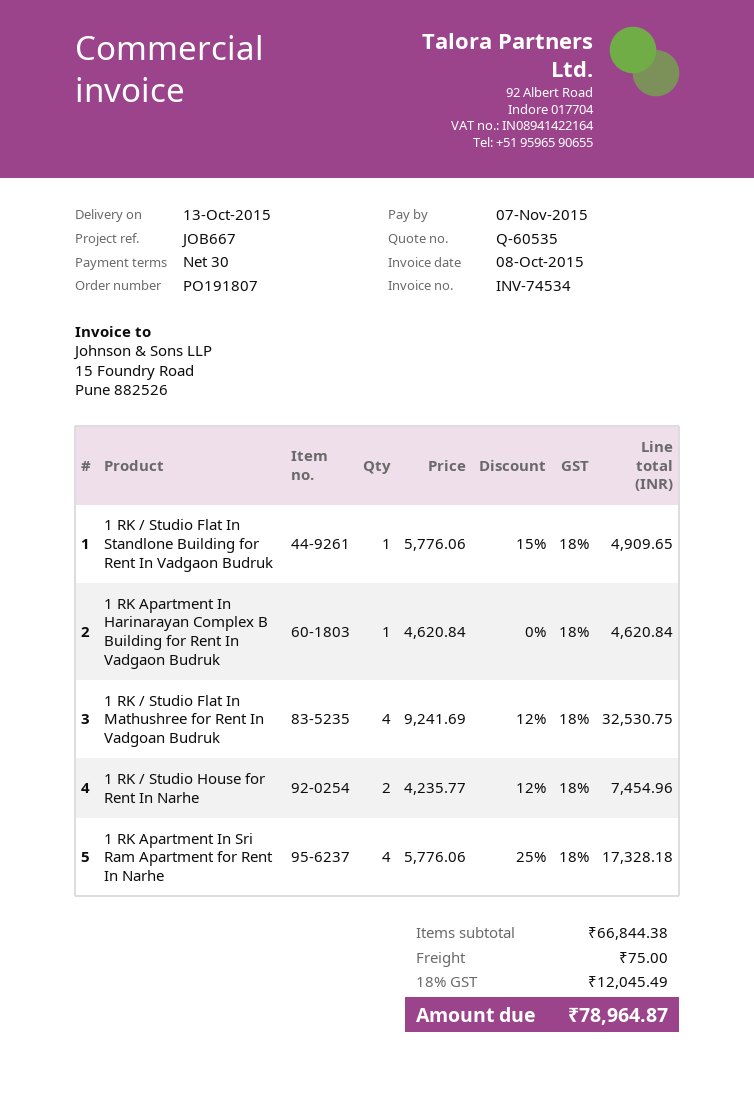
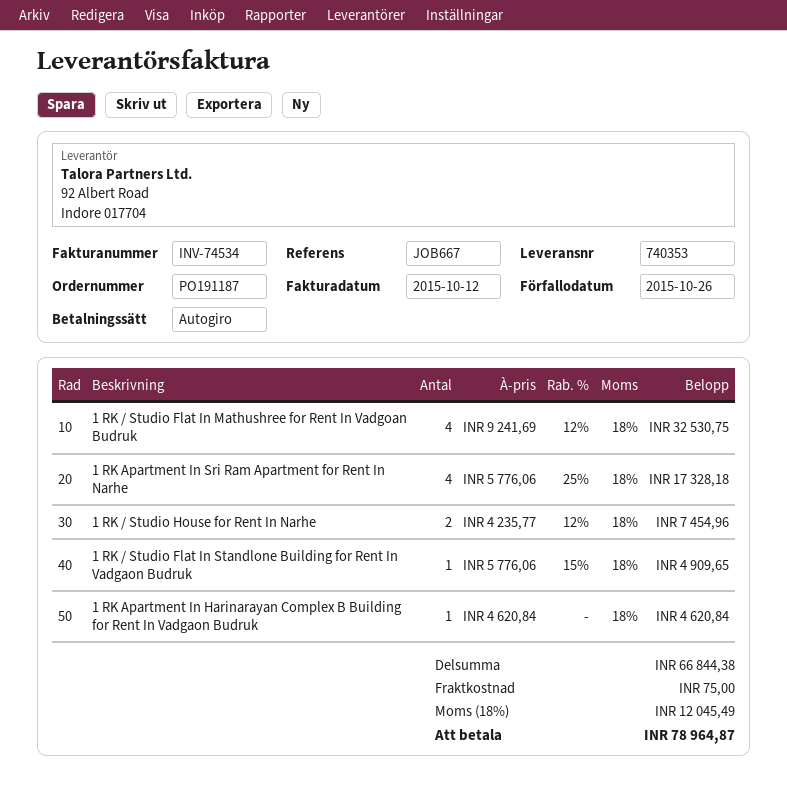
order number: PO191807 -> PO191187
invoice date: 2015-10-08 -> 2015-10-12
due date: 2015-11-07 -> 2015-10-26

